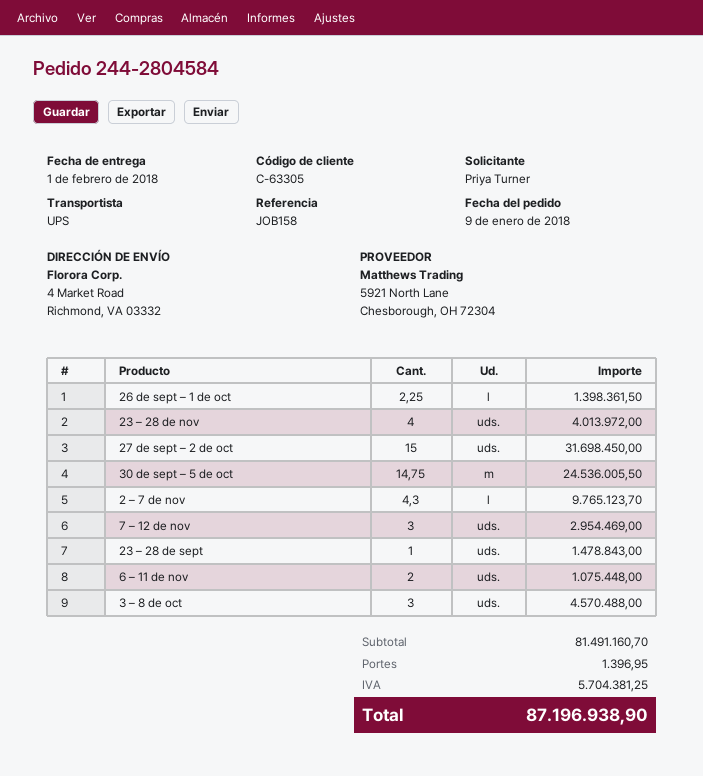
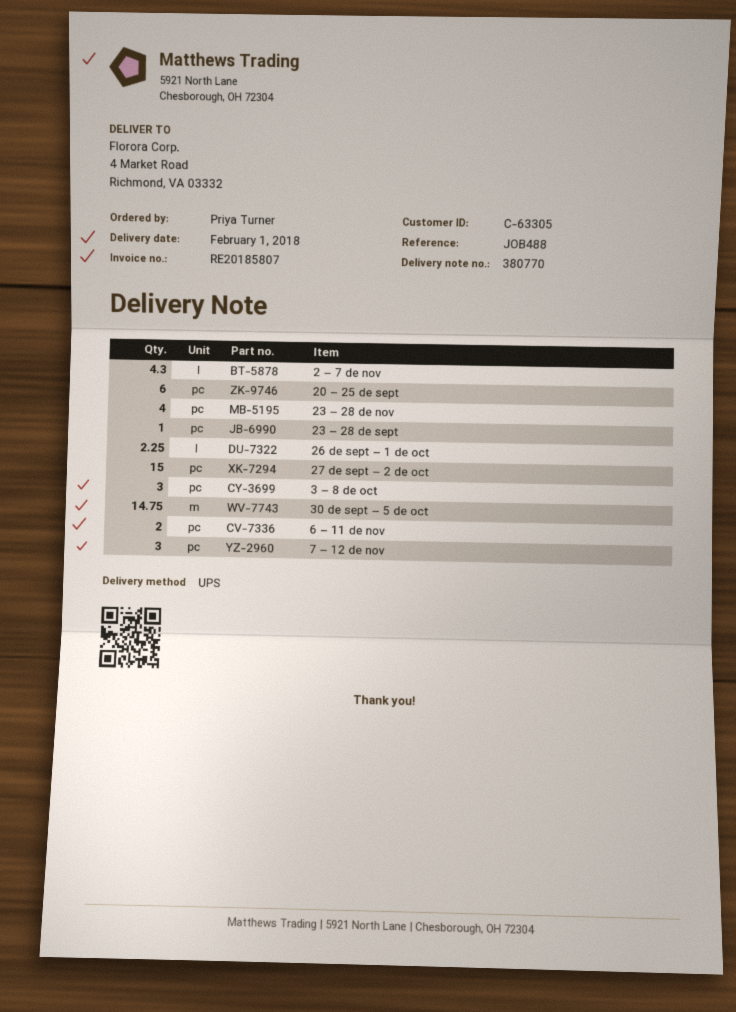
reference: JOB158 -> JOB488
20 – 25 de sept: none -> 6

